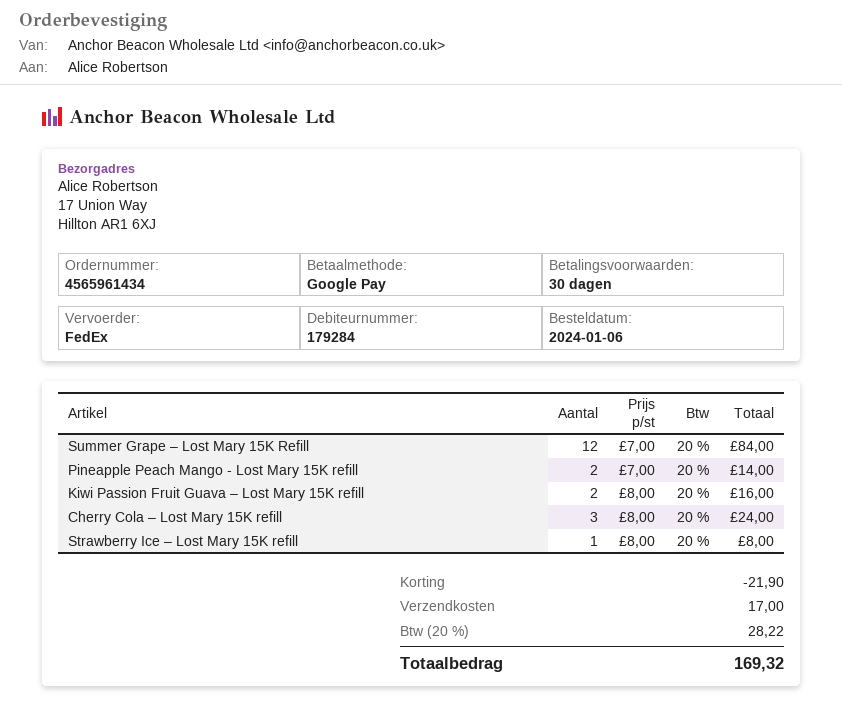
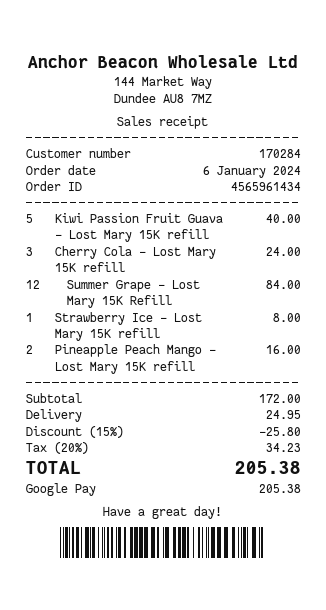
customer number: 179284 -> 170284
Pineapple Peach Mango - Lost Mary 15K refill: 2 for 14.00 -> 2 for 16.00
Kiwi Passion Fruit Guava – Lost Mary 15K refill: 2 for 16.00 -> 5 for 40.00
discount: 21.90 -> 25.80
shipping: 17.00 -> 24.95
tax: 20% = 28.22 -> 20% = 34.23
total: 169.32 -> 205.38

